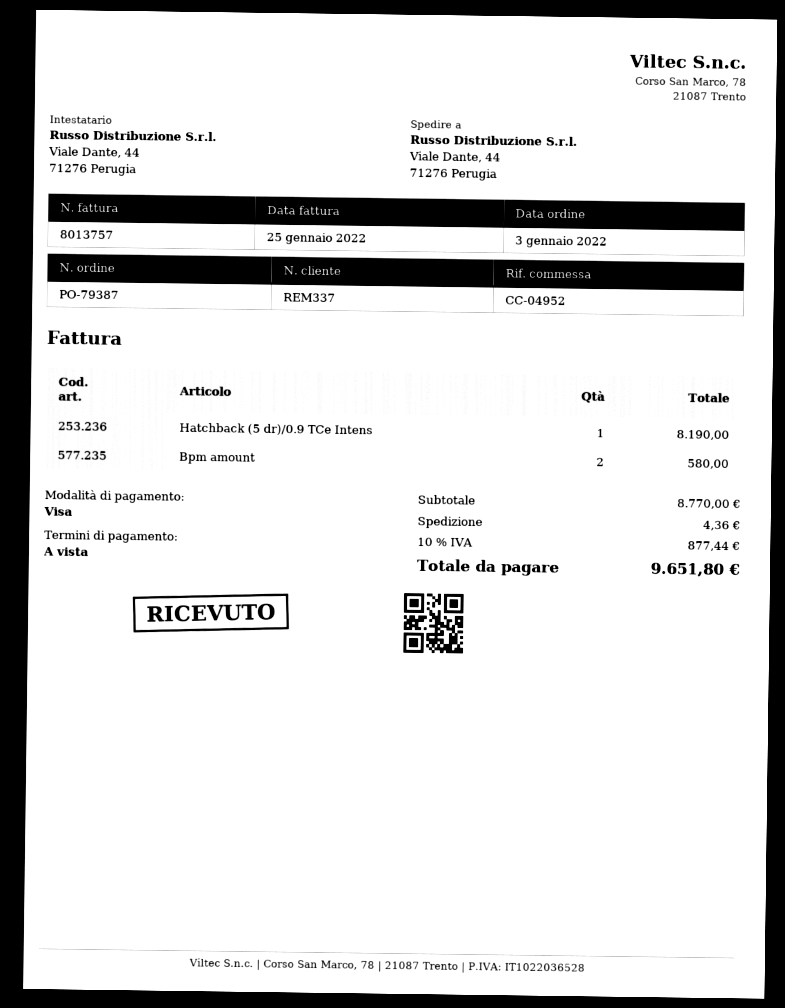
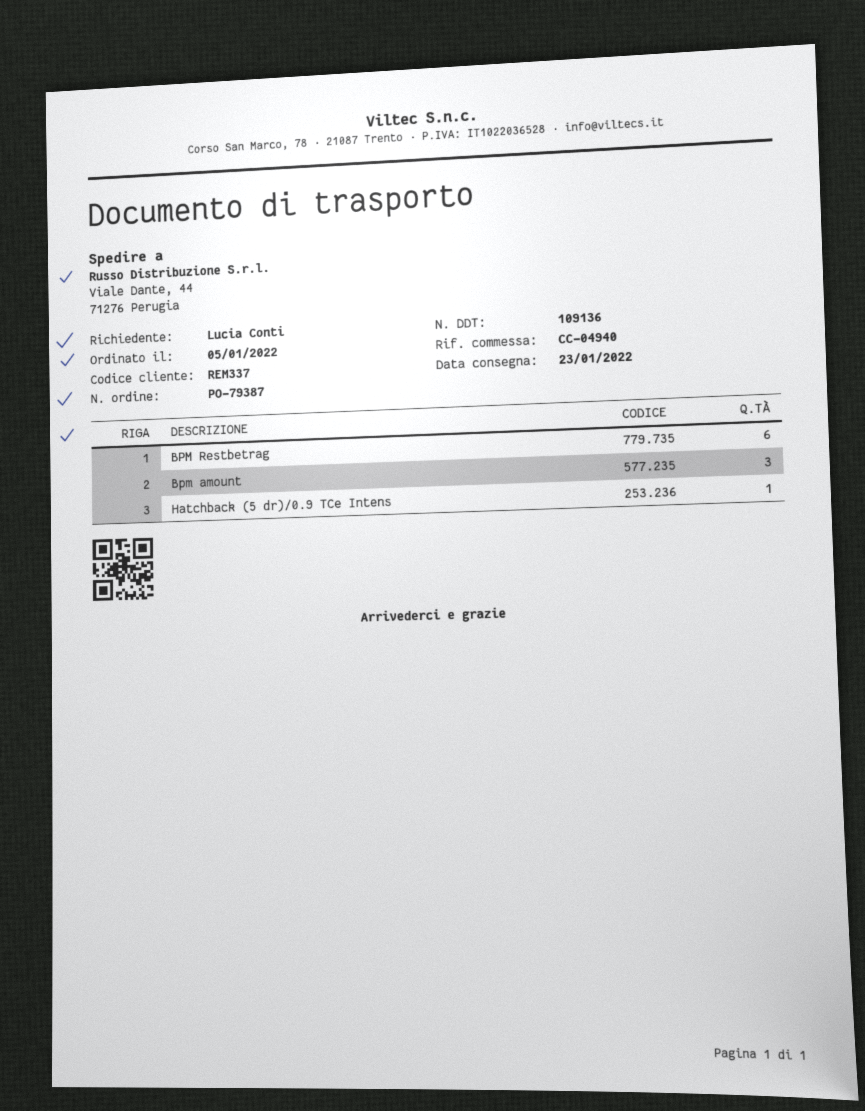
order date: 2022-01-03 -> 2022-01-05
reference: CC-04952 -> CC-04940
Bpm amount: 2 -> 3
BPM Restbetrag: none -> 6

